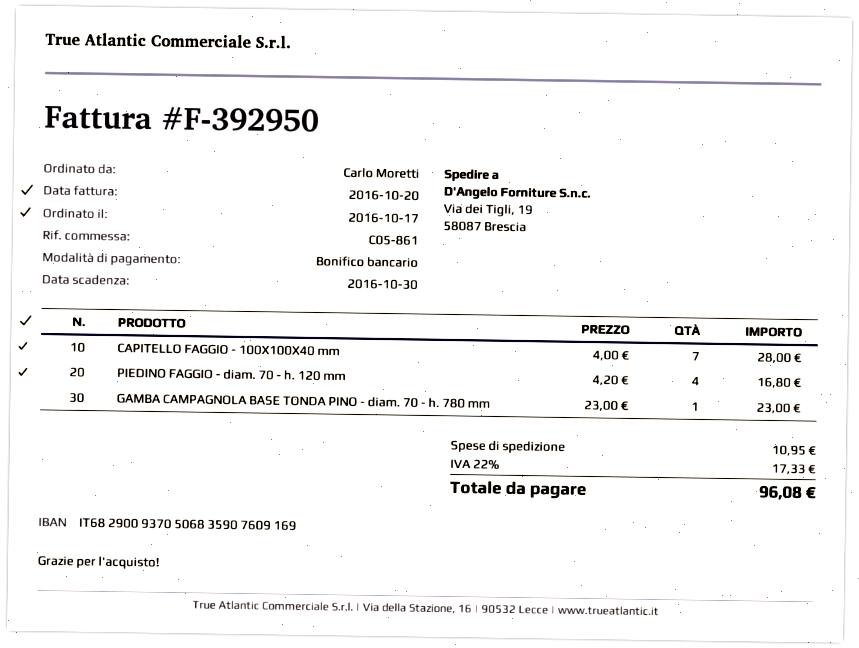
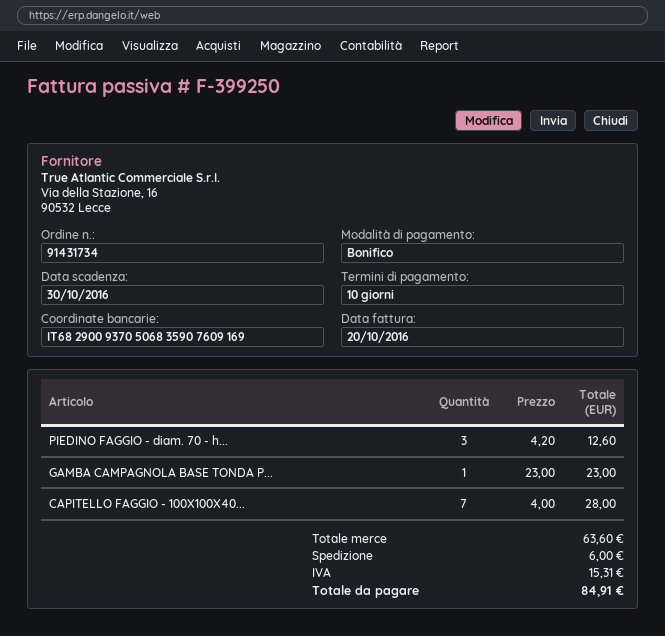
invoice number: F-392950 -> F-399250
PIEDINO FAGGIO - diam. 70 - h. 120 mm: 4 x 4.20 = 16.80 -> 3 x 4.20 = 12.60
shipping: 10.95 -> 6.00
tax: 17.33 -> 15.31
total: 96.08 -> 84.91

